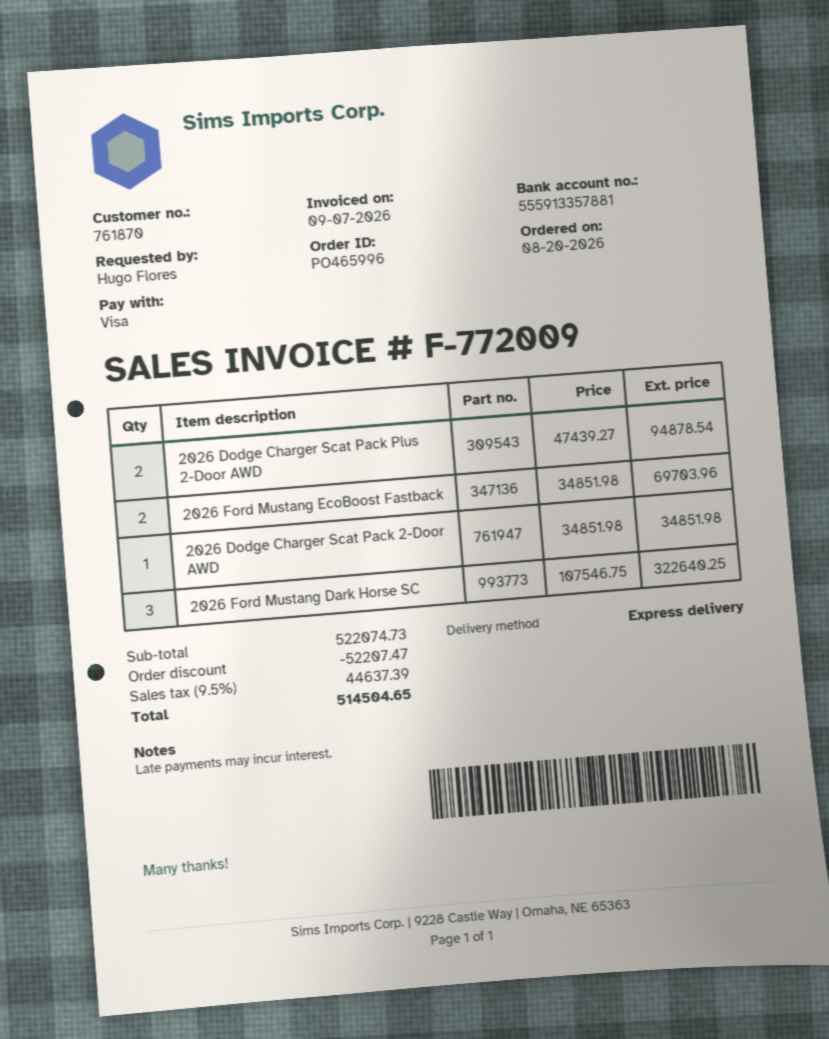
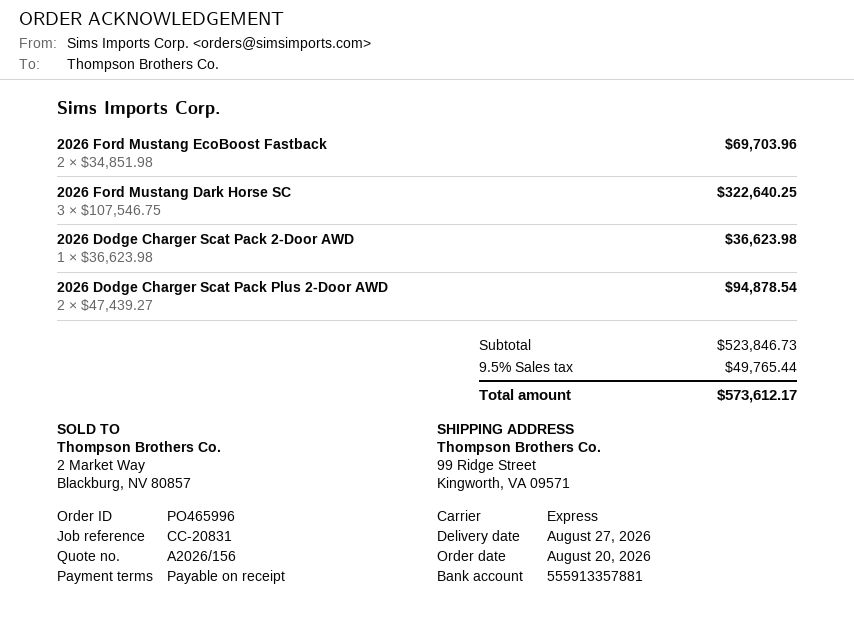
2026 Dodge Charger Scat Pack 2-Door AWD: 1 x 34851.98 = 34851.98 -> 1 x 36623.98 = 36623.98
subtotal: 522074.73 -> 523846.73
discount: 52207.47 -> none
tax: 9.5% = 44637.39 -> 9.5% = 49765.44
total: 514504.65 -> 573612.17

